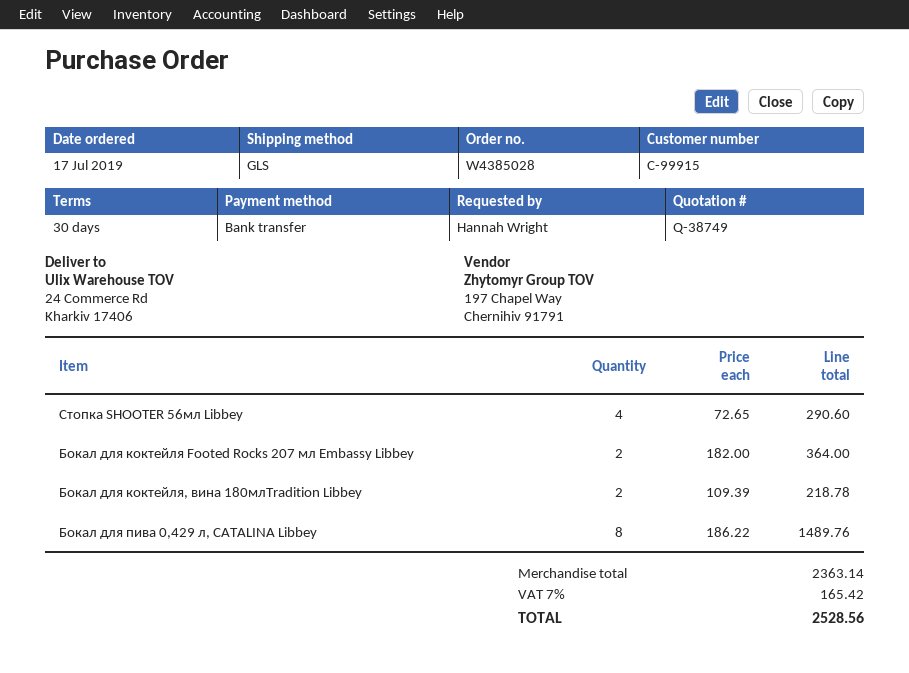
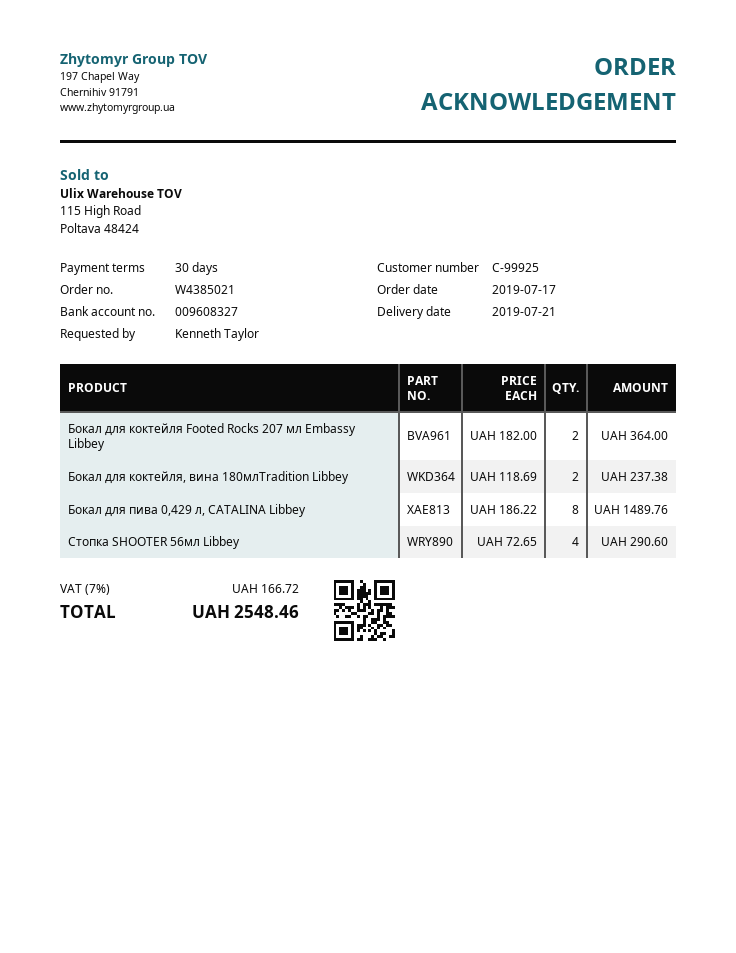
order number: W4385028 -> W4385021
customer number: C-99915 -> C-99925
ordered by: Hannah Wright -> Kenneth Taylor
Бокал для коктейля, вина 180млTradition Libbey: 2 x 109.39 = 218.78 -> 2 x 118.69 = 237.38
tax: 7% = 165.42 -> 7% = 166.72
total: 2528.56 -> 2548.46

